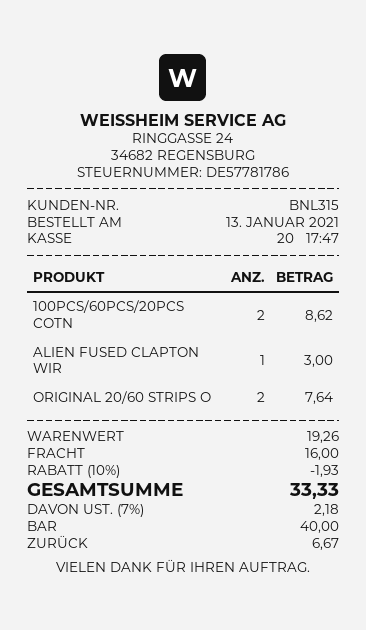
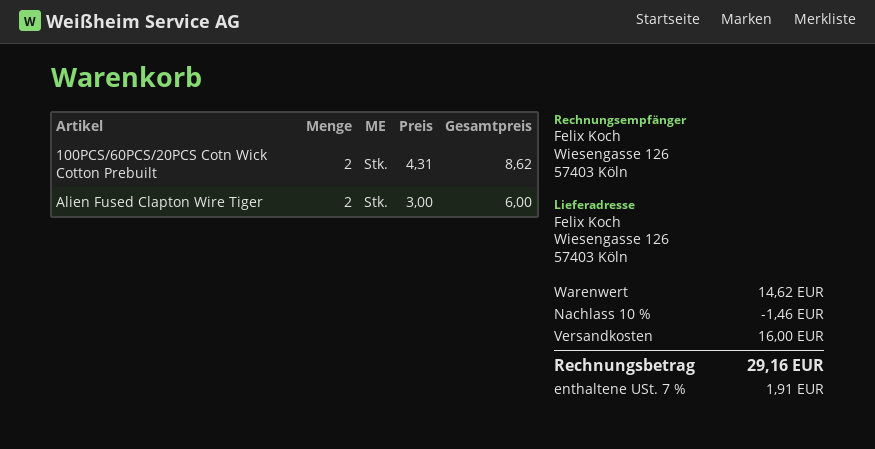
ALIEN FUSED CLAPTON WIR: 1 for 3.00 -> 2 for 6.00
ORIGINAL 20/60 STRIPS O: 2 for 7.64 -> none
subtotal: 19.26 -> 14.62
discount: 10% = 1.93 -> 10% = 1.46
tax: 7% = 2.18 -> 7% = 1.91
total: 33.33 -> 29.16

